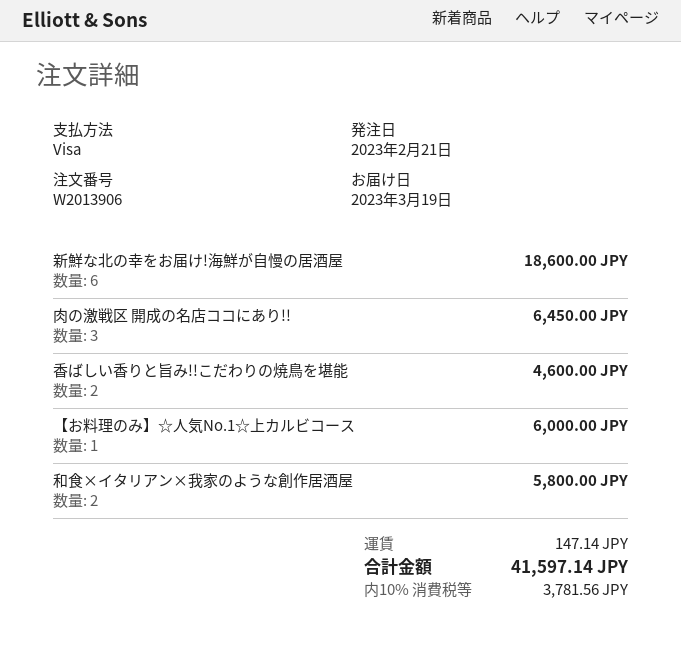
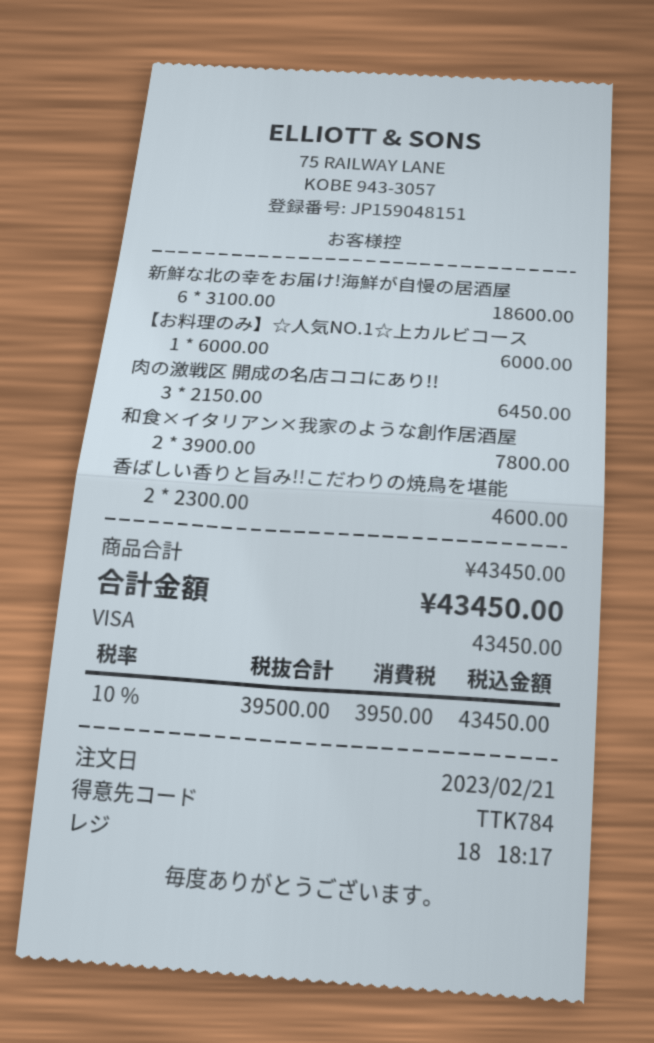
和食×イタリアン×我家のような創作居酒屋: 2 for 5800.00 -> 2 for 7800.00
shipping: 147.14 -> none
tax: 10% = 3781.56 -> 10% = 3950.00
total: 41597.14 -> 43450.00

